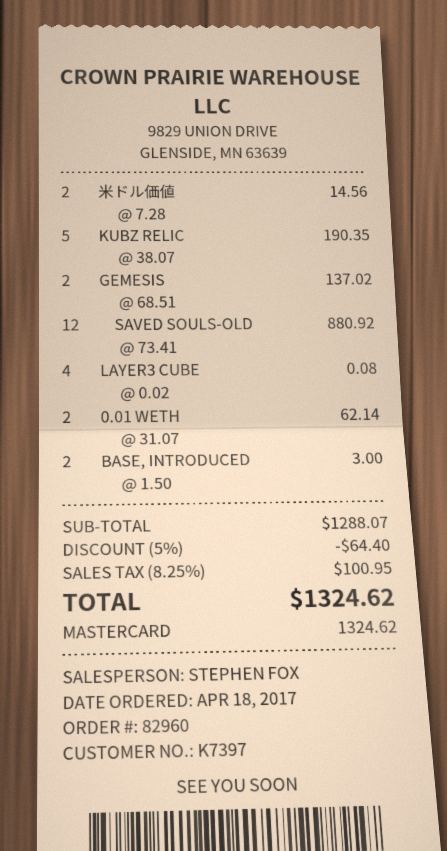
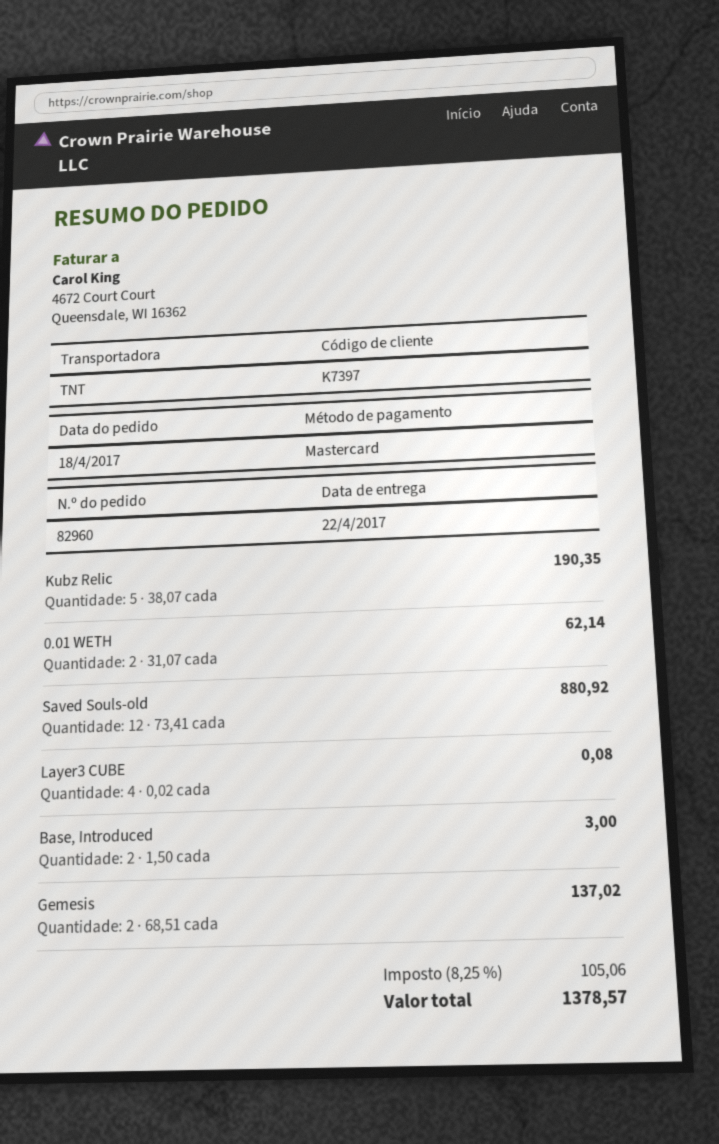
米ドル価値: 2 x 7.28 = 14.56 -> none
discount: 5% = 64.40 -> none
tax: 8.25% = 100.95 -> 8.25% = 105.06
total: 1324.62 -> 1378.57

